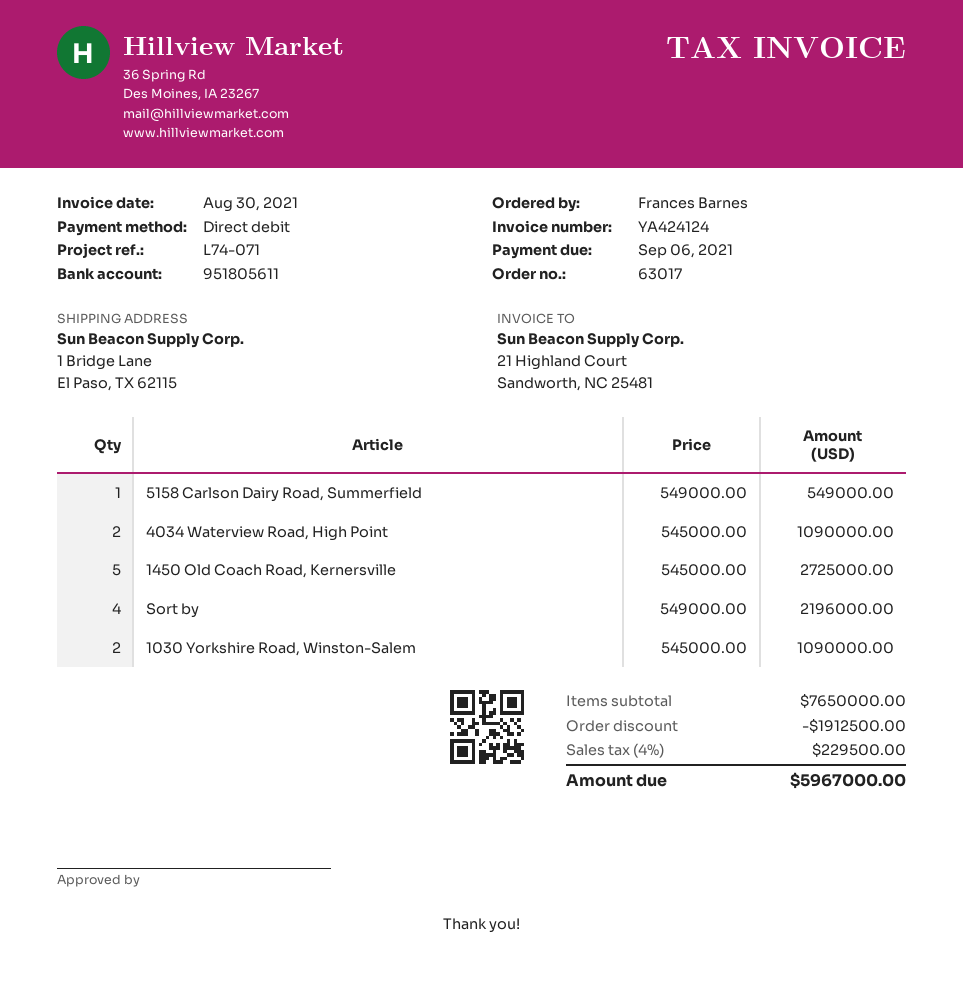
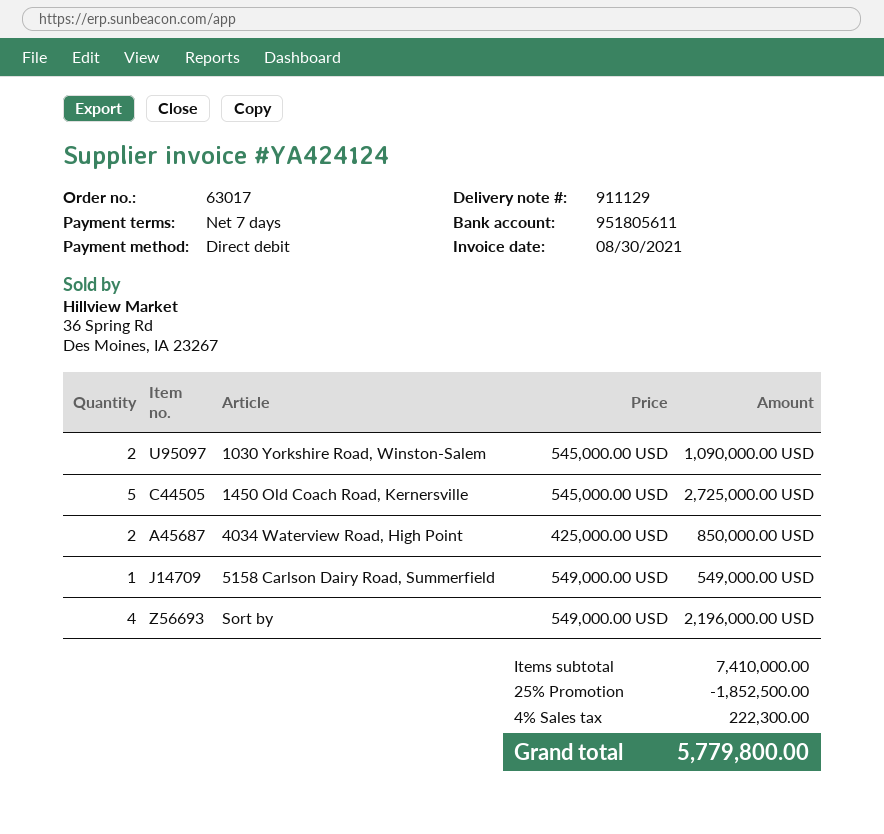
4034 Waterview Road, High Point: 2 x 545000.00 = 1090000.00 -> 2 x 425000.00 = 850000.00
subtotal: 7650000.00 -> 7410000.00
discount: 1912500.00 -> 1852500.00
tax: 4% = 229500.00 -> 4% = 222300.00
total: 5967000.00 -> 5779800.00

